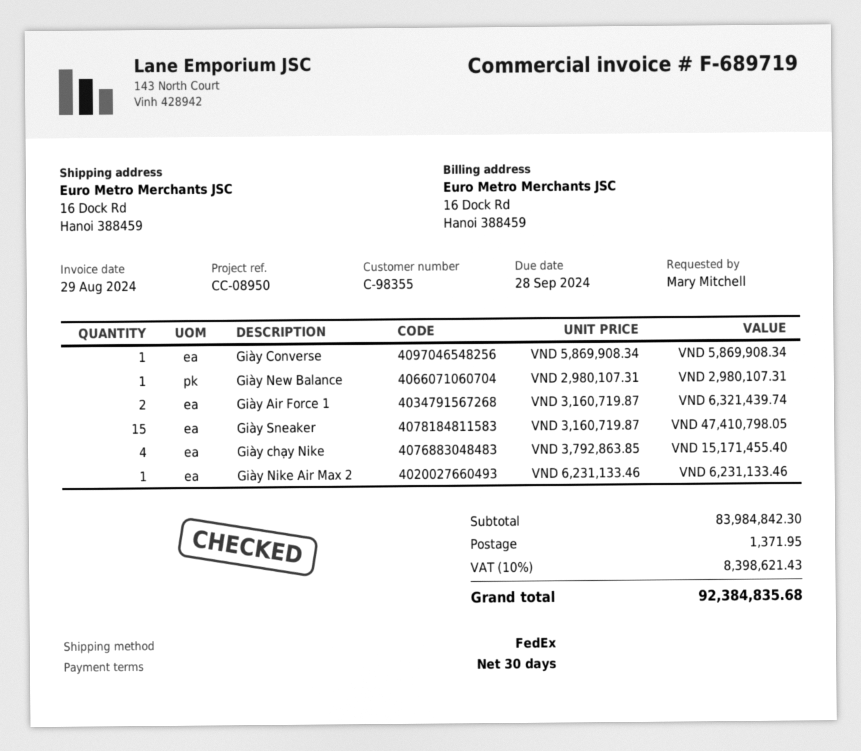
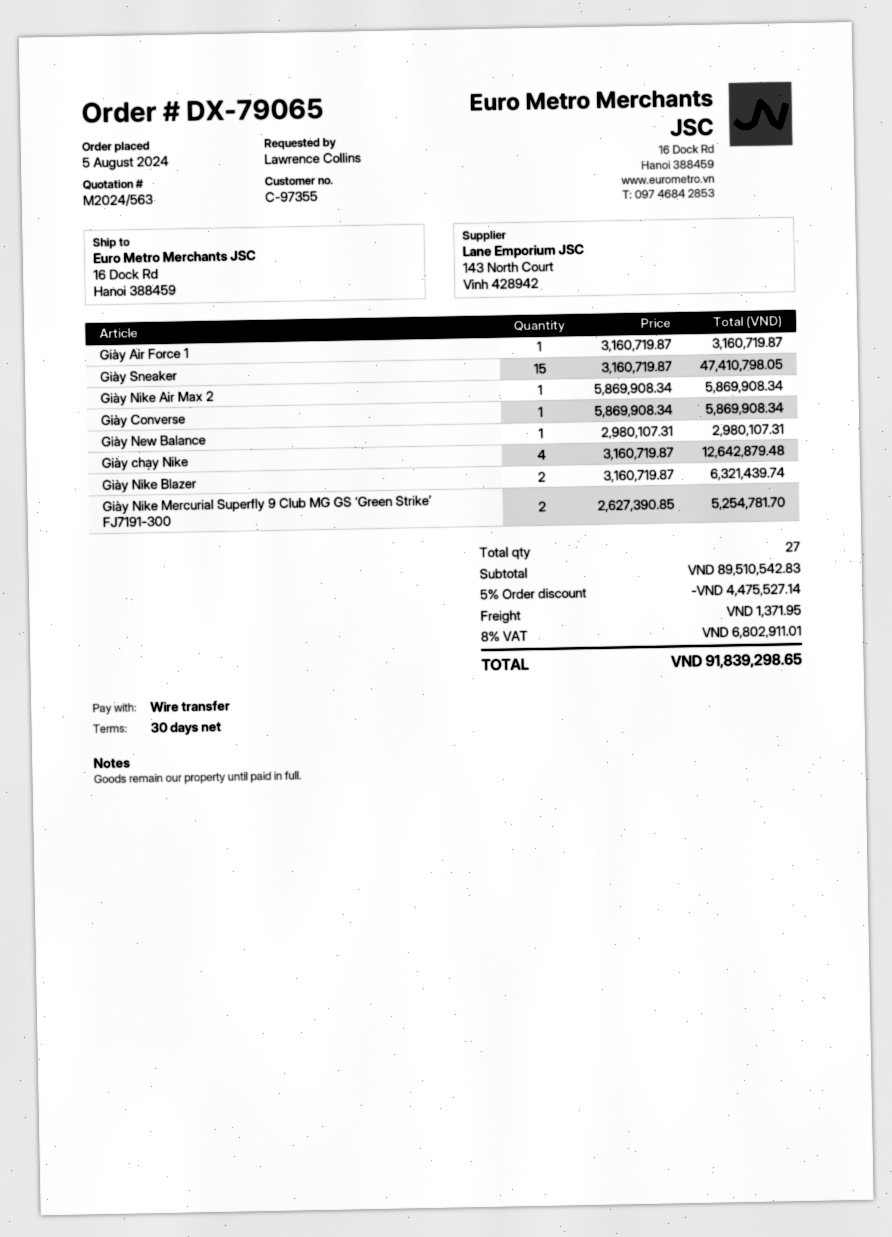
customer number: C-98355 -> C-97355
ordered by: Mary Mitchell -> Lawrence Collins
Giày Air Force 1: 2 x 3160719.87 = 6321439.74 -> 1 x 3160719.87 = 3160719.87
Giày chạy Nike: 4 x 3792863.85 = 15171455.40 -> 4 x 3160719.87 = 12642879.48
Giày Nike Air Max 2: 1 x 6231133.46 = 6231133.46 -> 1 x 5869908.34 = 5869908.34
Giày Nike Blazer: none -> 2 x 3160719.87 = 6321439.74
Giày Nike Mercurial Superfly 9 Club MG GS ‘Green Strike’ FJ7191-300: none -> 2 x 2627390.85 = 5254781.70
subtotal: 83984842.30 -> 89510542.83
discount: none -> 5% = 4475527.14
tax: 10% = 8398621.43 -> 8% = 6802911.01
total: 92384835.68 -> 91839298.65

